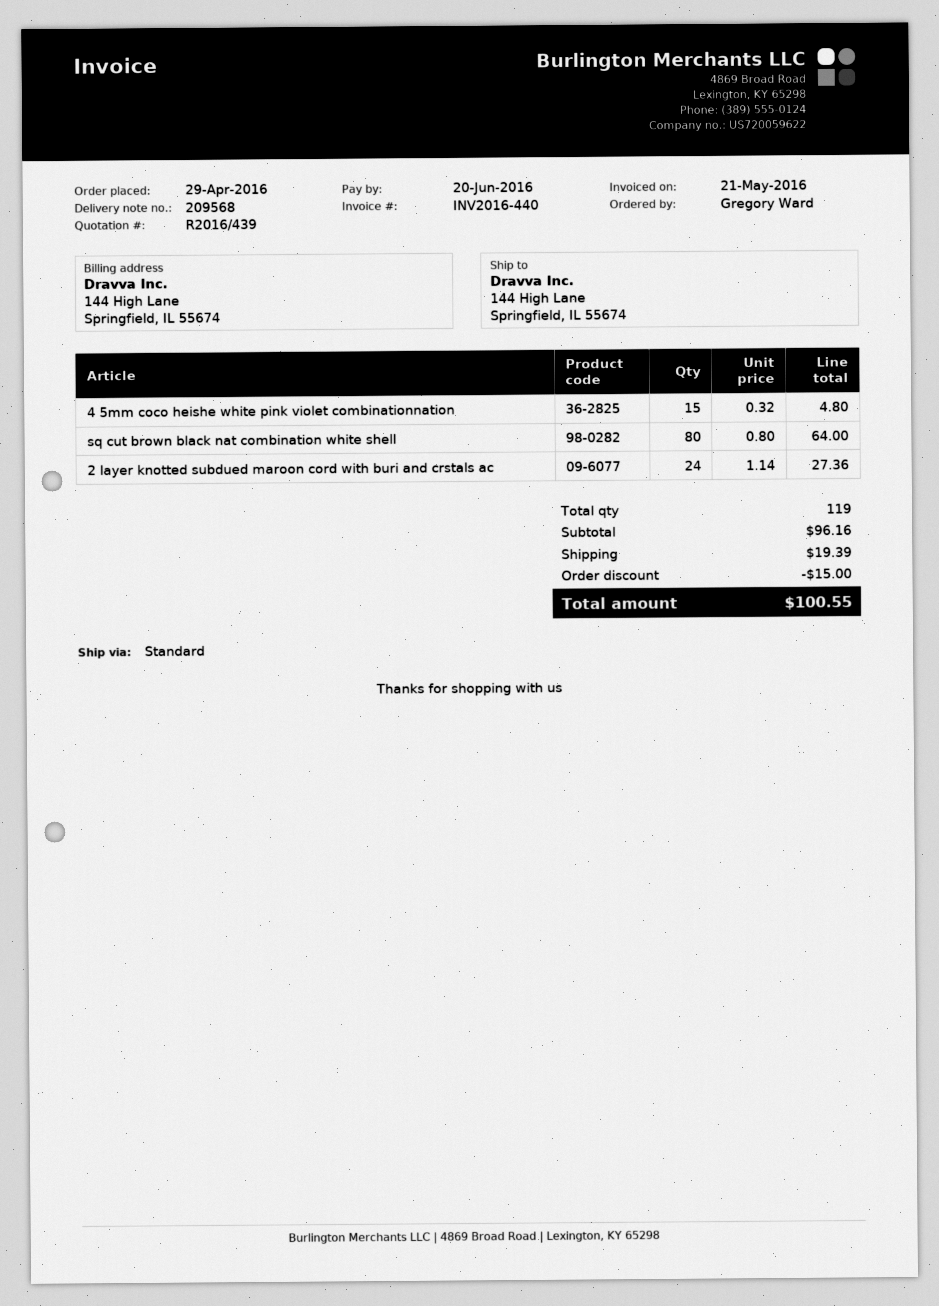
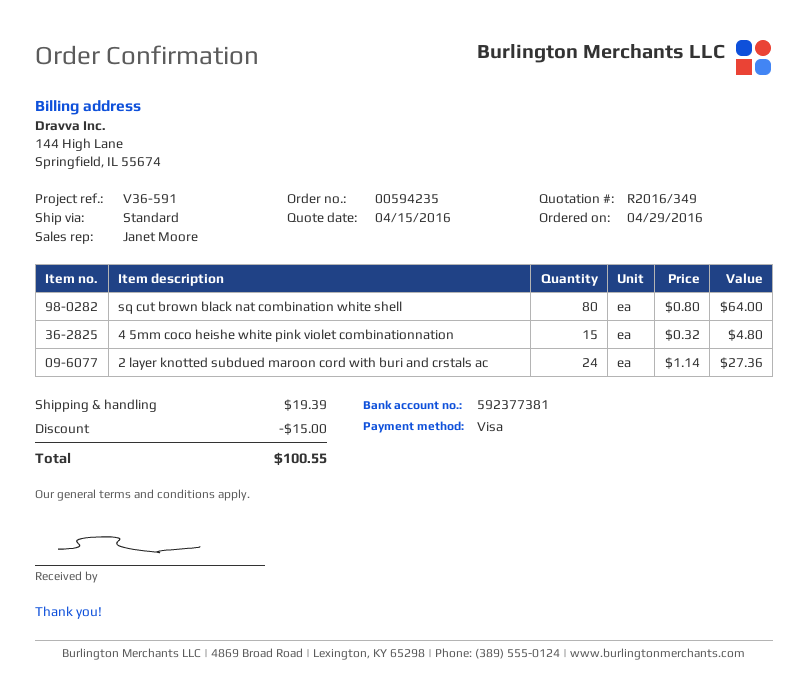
quote number: R2016/439 -> R2016/349

